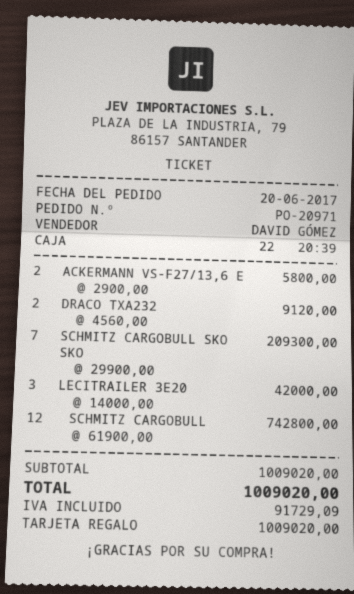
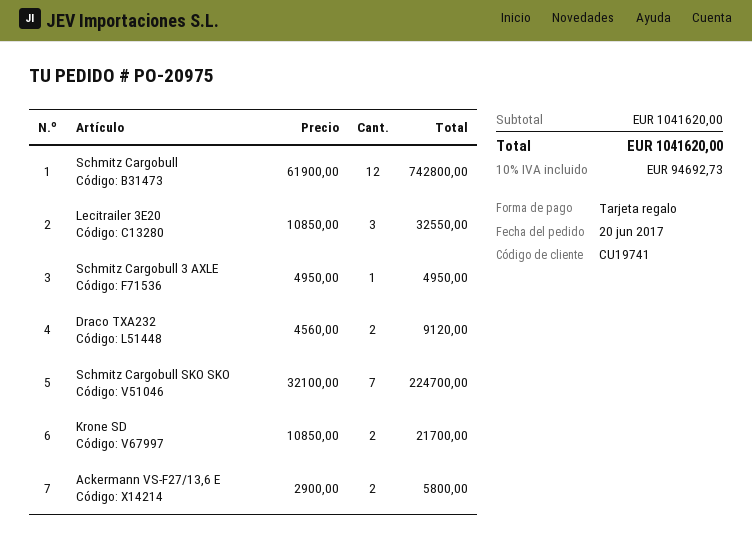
order number: PO-20971 -> PO-20975
SCHMITZ CARGOBULL SKO SKO: 7 x 29900.00 = 209300.00 -> 7 x 32100.00 = 224700.00
LECITRAILER 3E20: 3 x 14000.00 = 42000.00 -> 3 x 10850.00 = 32550.00
Schmitz Cargobull 3 AXLE: none -> 1 x 4950.00 = 4950.00
Krone SD: none -> 2 x 10850.00 = 21700.00
subtotal: 1009020.00 -> 1041620.00
tax: 91729.09 -> 94692.73
total: 1009020.00 -> 1041620.00

